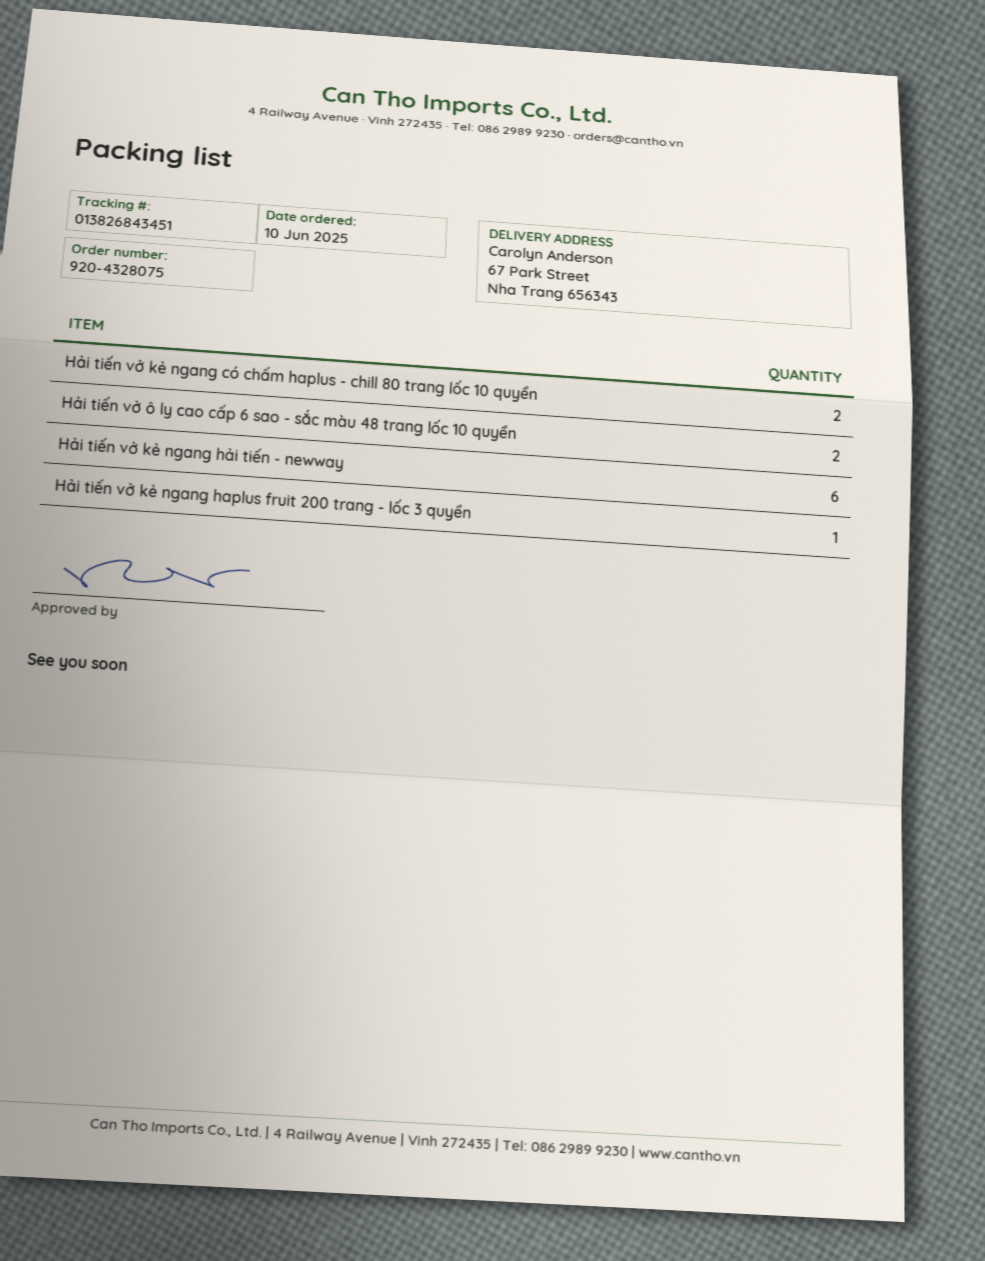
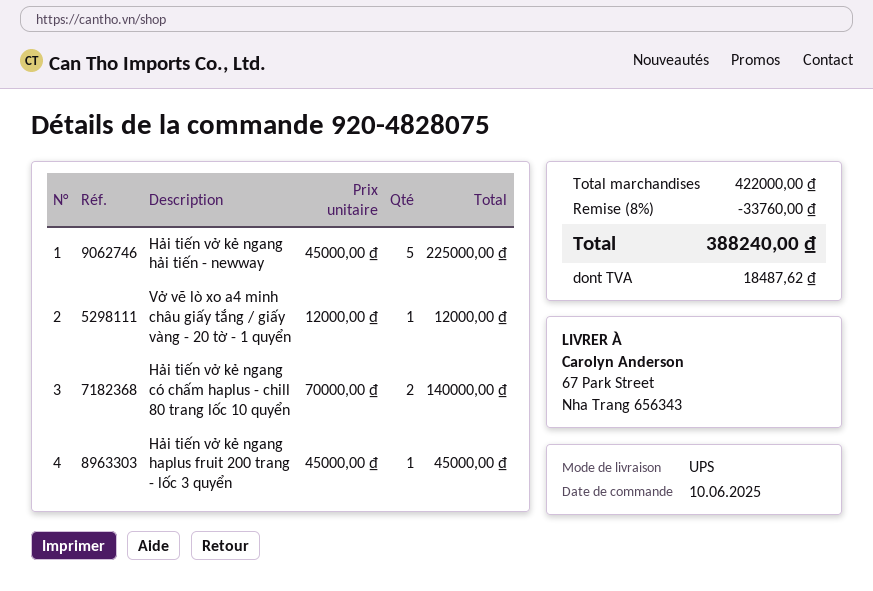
order number: 920-4328075 -> 920-4828075
Hải tiến vở ô ly cao cấp 6 sao - sắc màu 48 trang lốc 10 quyển: 2 -> none
Hải tiến vở kẻ ngang hải tiến - newway: 6 -> 5
Vở vẽ lò xo a4 minh châu giấy tắng / giấy vàng - 20 tờ - 1 quyển: none -> 1

